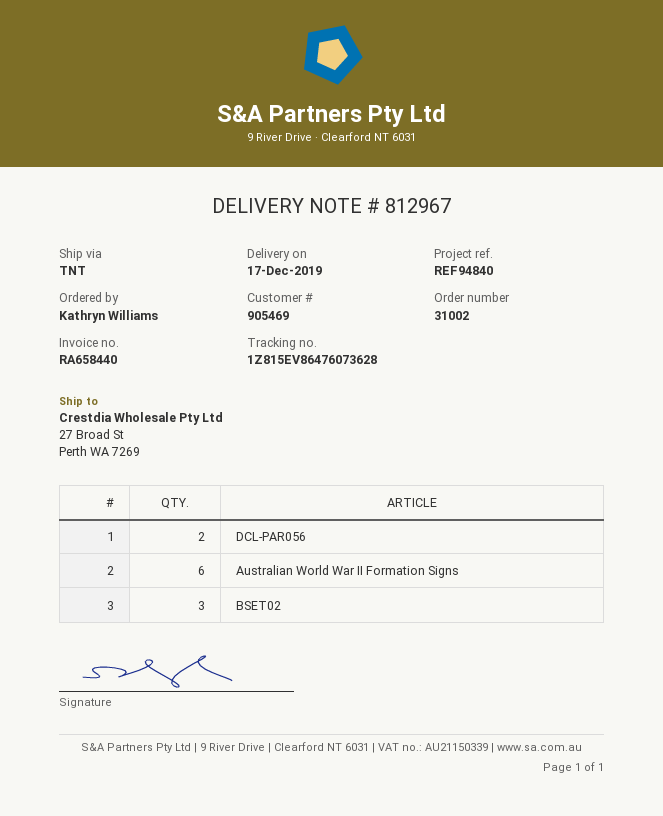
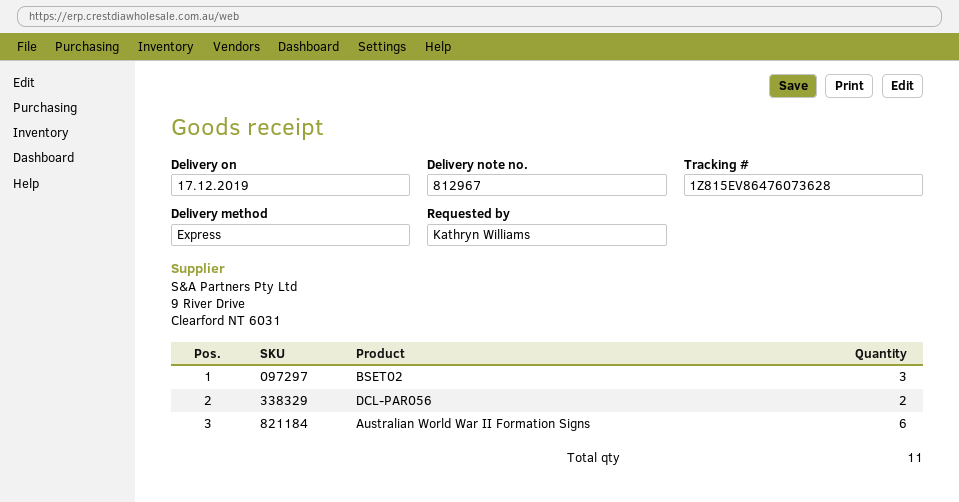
shipping method: TNT -> express

